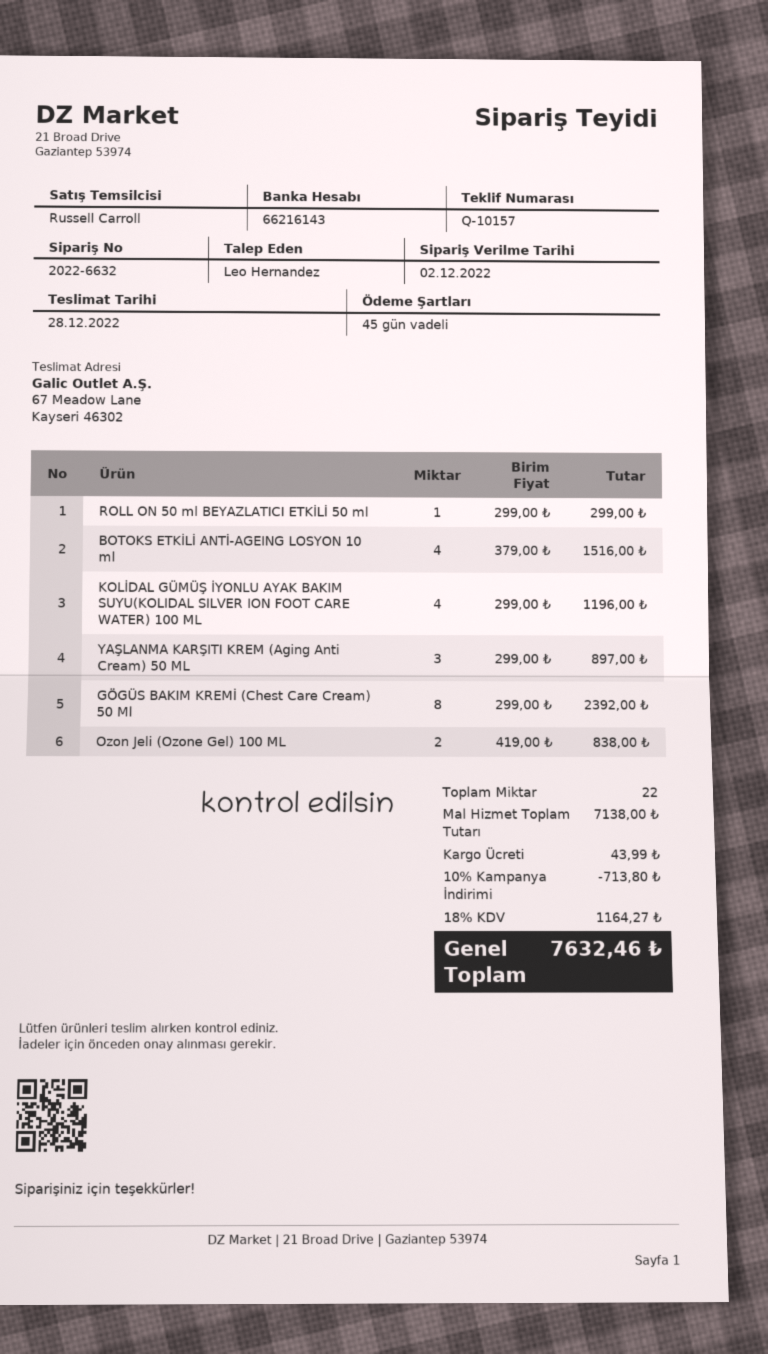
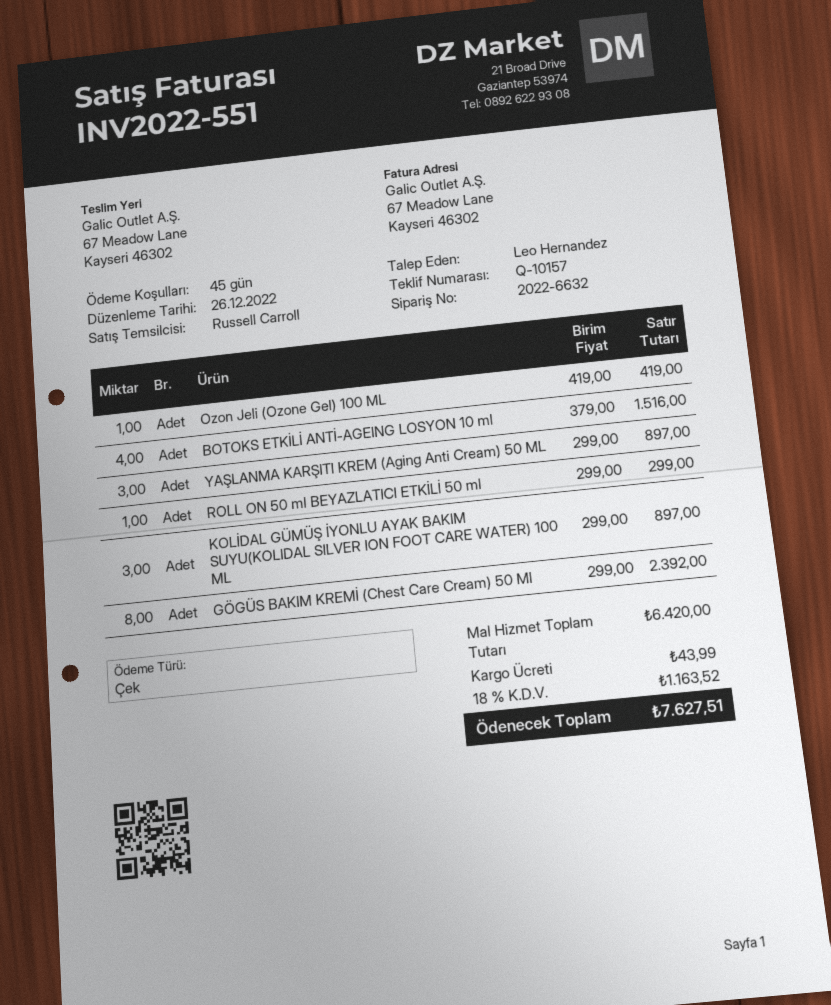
KOLİDAL GÜMÜŞ İYONLU AYAK BAKIM SUYU(KOLIDAL SILVER ION FOOT CARE WATER) 100 ML: 4 x 299.00 = 1196.00 -> 3 x 299.00 = 897.00
Ozon Jeli (Ozone Gel) 100 ML: 2 x 419.00 = 838.00 -> 1 x 419.00 = 419.00
subtotal: 7138.00 -> 6420.00
discount: 10% = 713.80 -> none
tax: 18% = 1164.27 -> 18% = 1163.52
total: 7632.46 -> 7627.51

